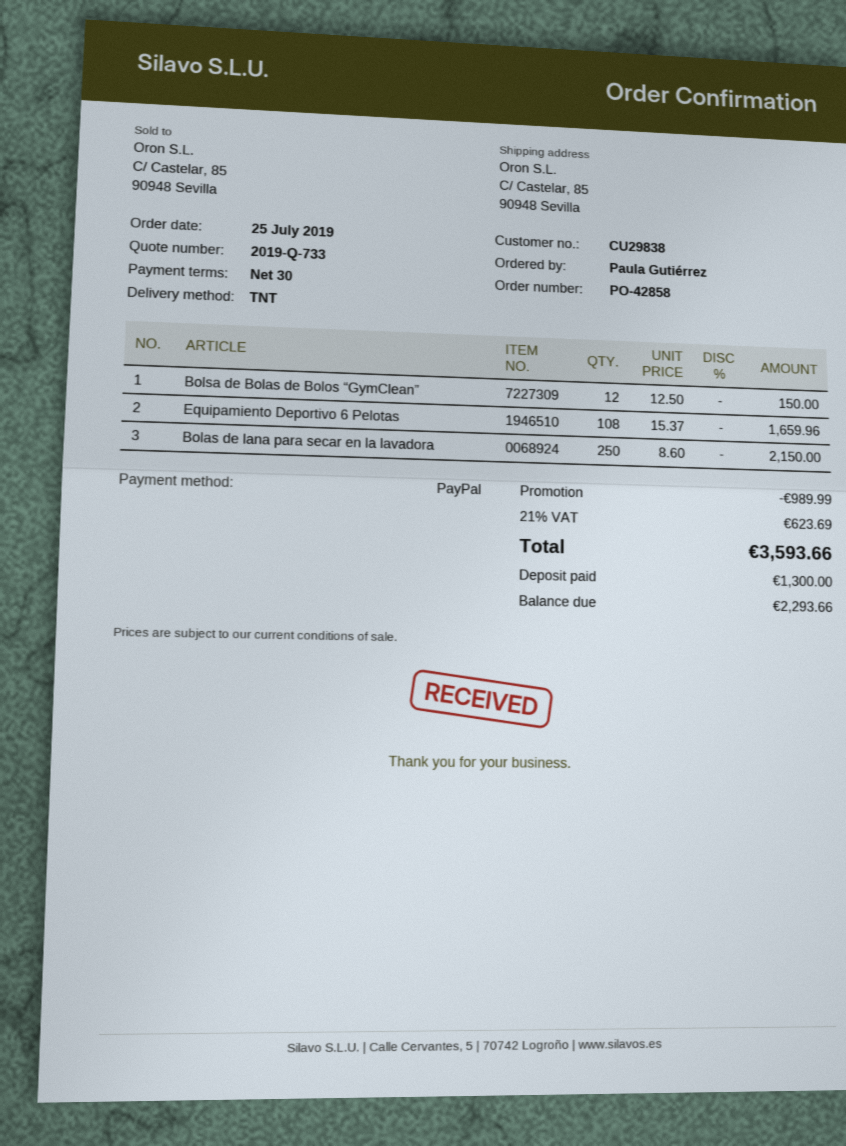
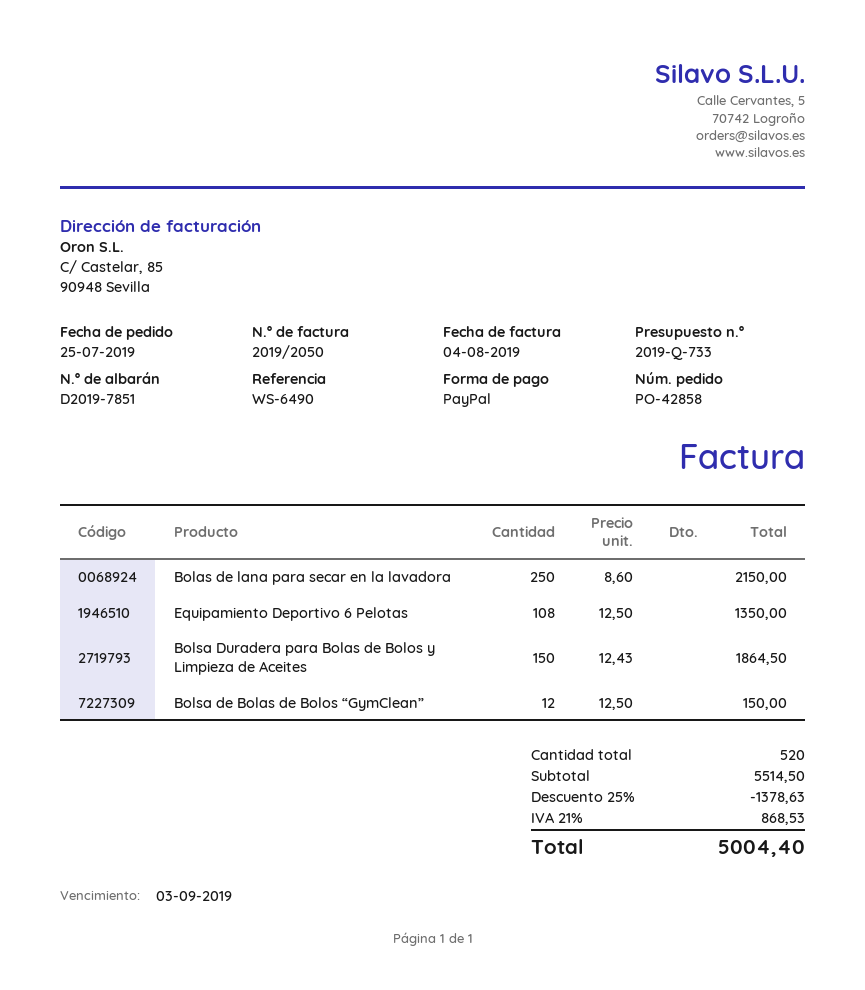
Equipamiento Deportivo 6 Pelotas: 108 x 15.37 = 1659.96 -> 108 x 12.50 = 1350.00
Bolsa Duradera para Bolas de Bolos y Limpieza de Aceites: none -> 150 x 12.43 = 1864.50
discount: 989.99 -> 1378.63
tax: 21% = 623.69 -> 21% = 868.53
total: 3593.66 -> 5004.40

